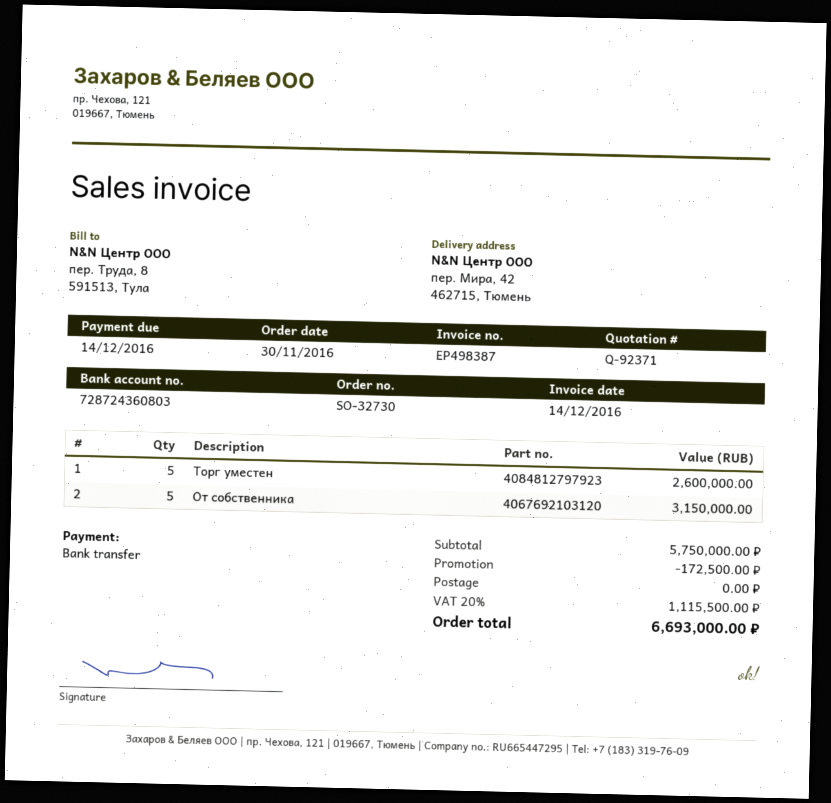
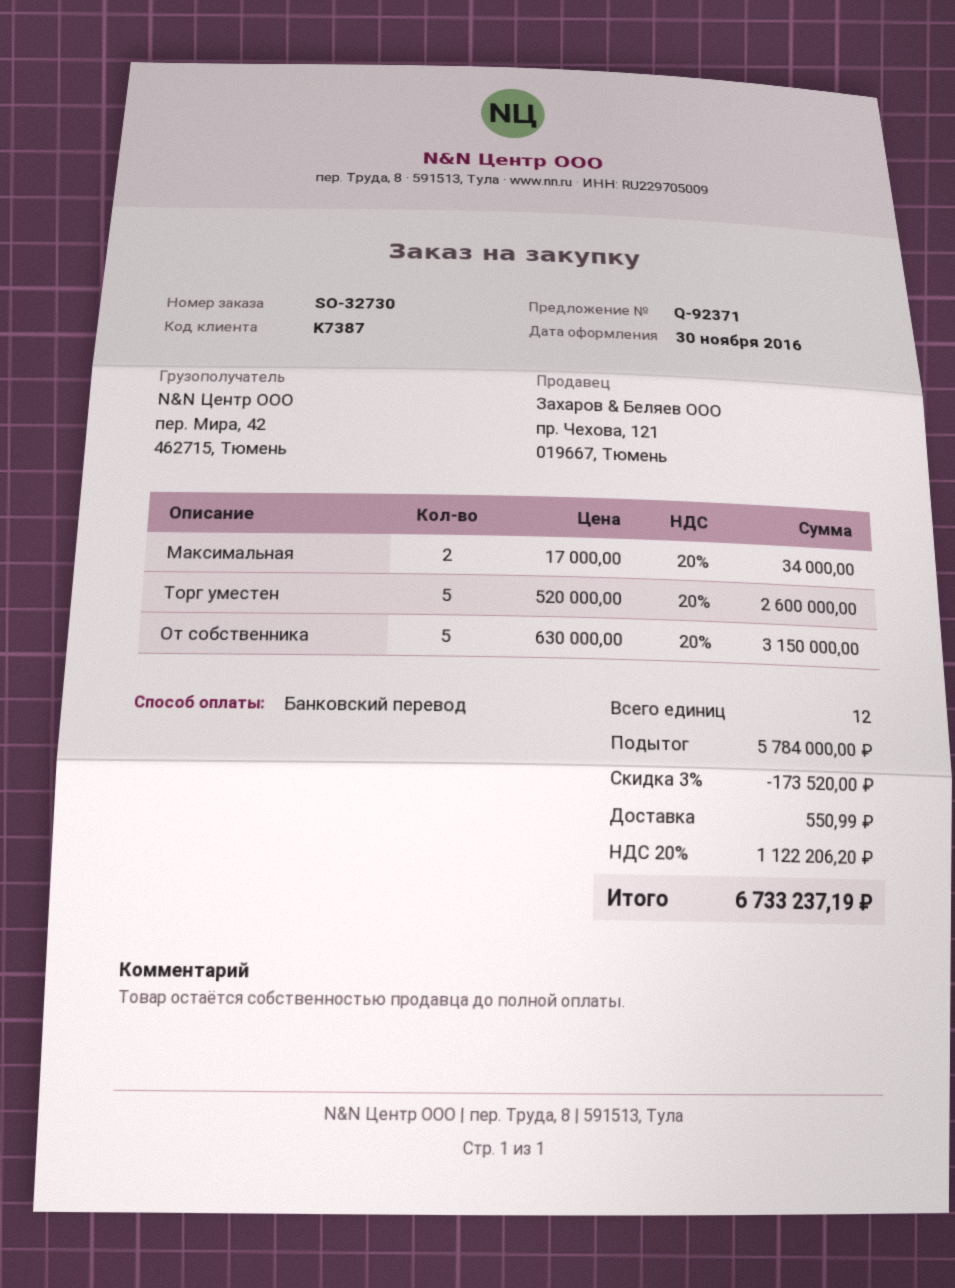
Максимальная: none -> 2 for 34000.00
subtotal: 5750000.00 -> 5784000.00
discount: 172500.00 -> 173520.00
shipping: 0.00 -> 550.99
tax: 20% = 1115500.00 -> 20% = 1122206.20
total: 6693000.00 -> 6733237.19

